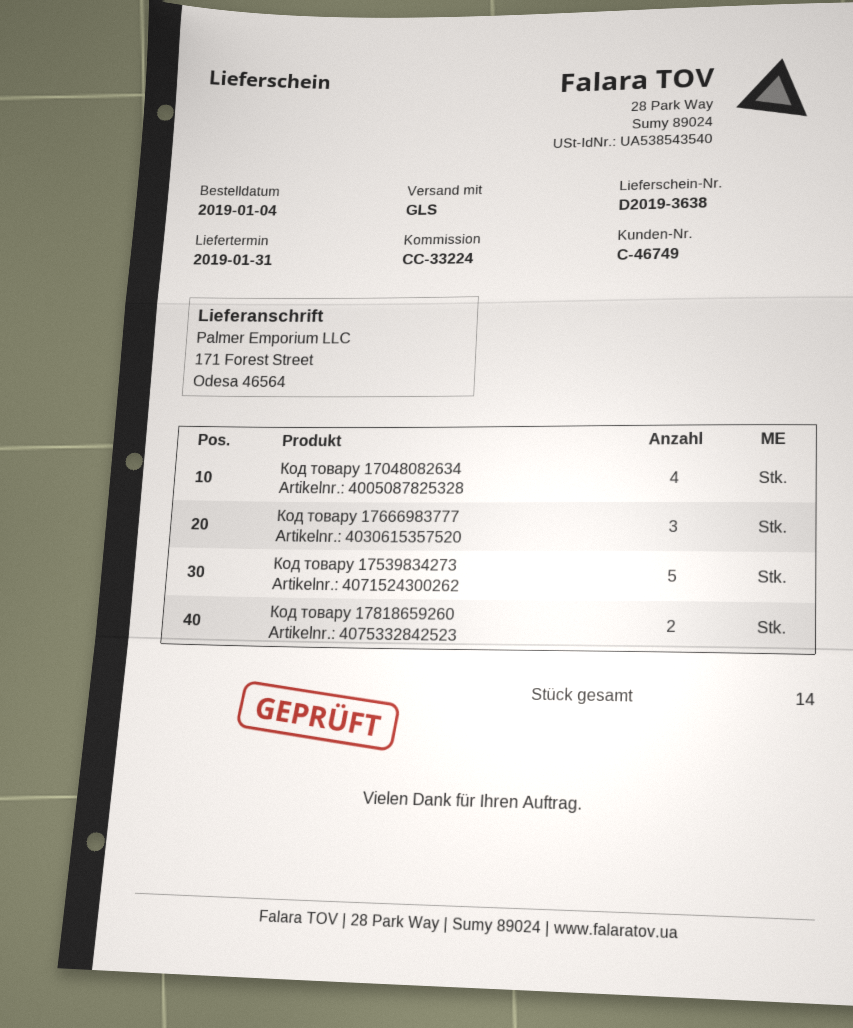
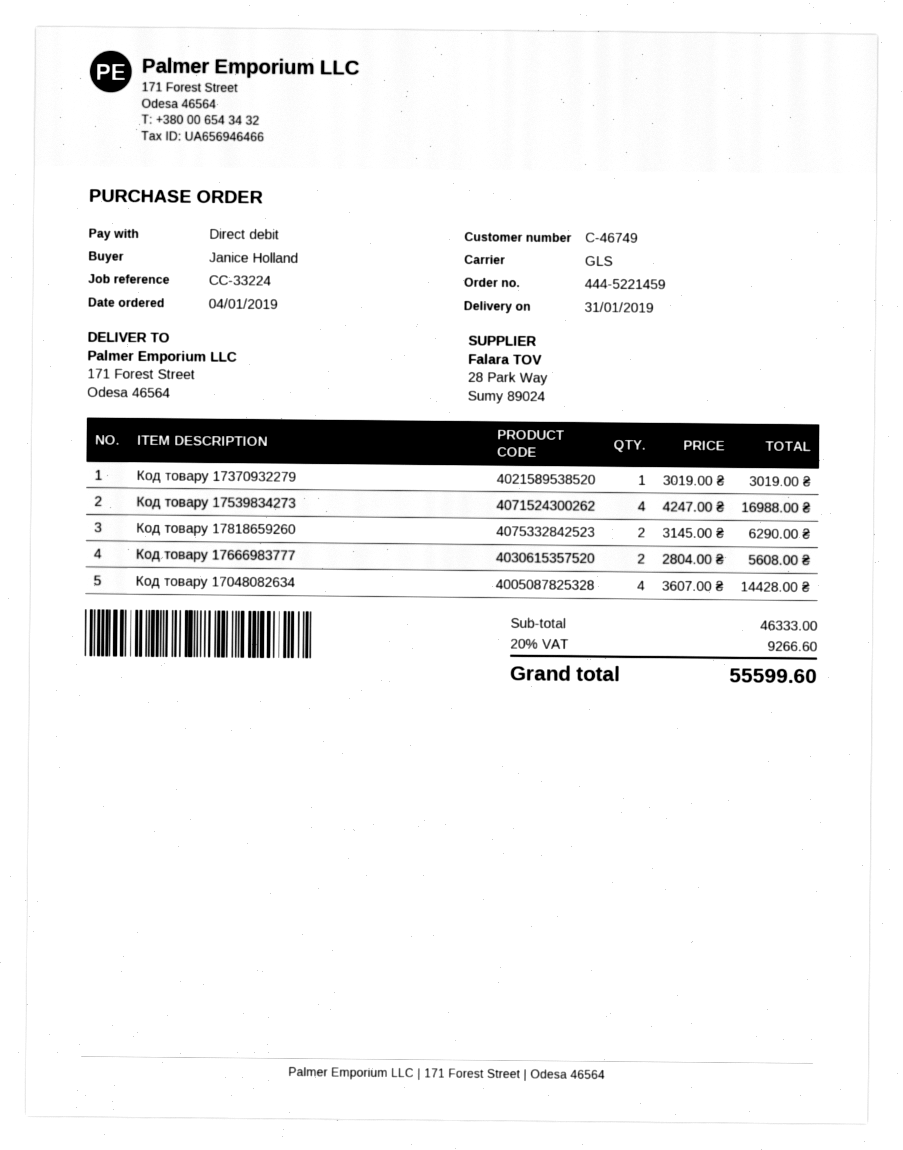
Код товару 17666983777: 3 -> 2
Код товару 17539834273: 5 -> 4
Код товару 17370932279: none -> 1

